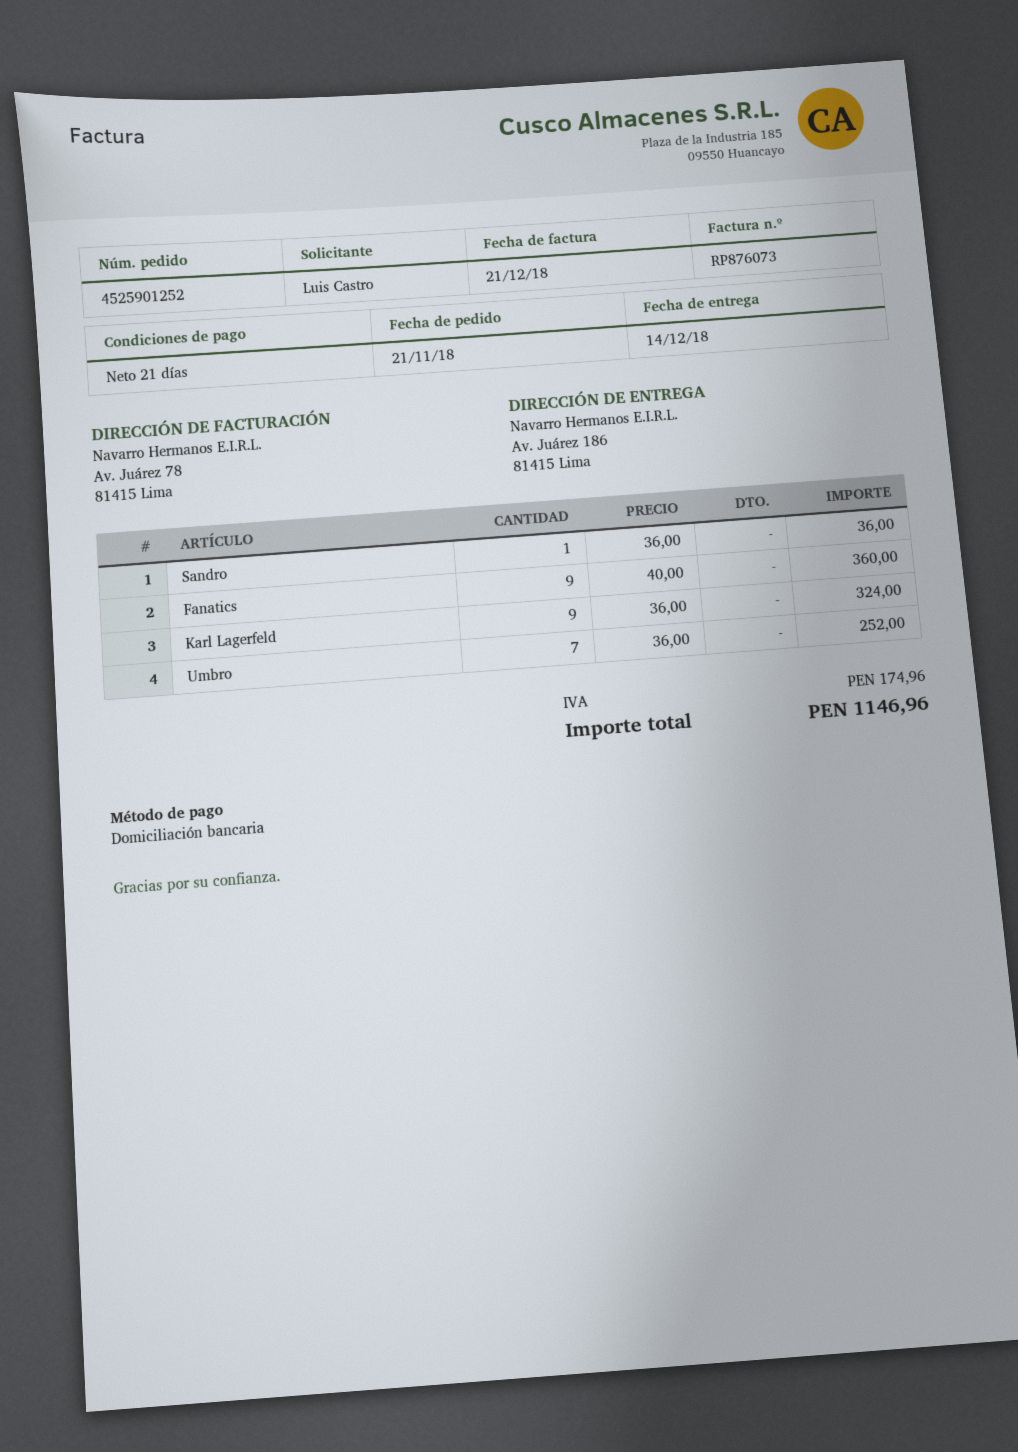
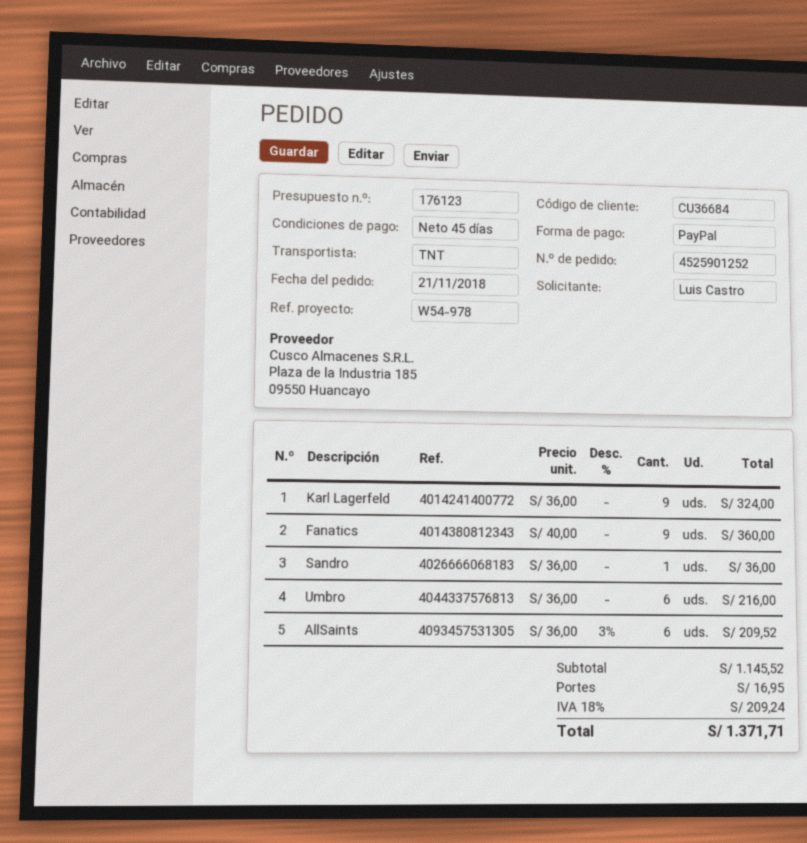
payment terms: 21 days -> 45 days
payment method: direct debit -> PayPal
Umbro: 7 x 36.00 = 252.00 -> 6 x 36.00 = 216.00
AllSaints: none -> 6 x 36.00 - 3% = 209.52
shipping: none -> 16.95
tax: 174.96 -> 209.24
total: 1146.96 -> 1371.71

